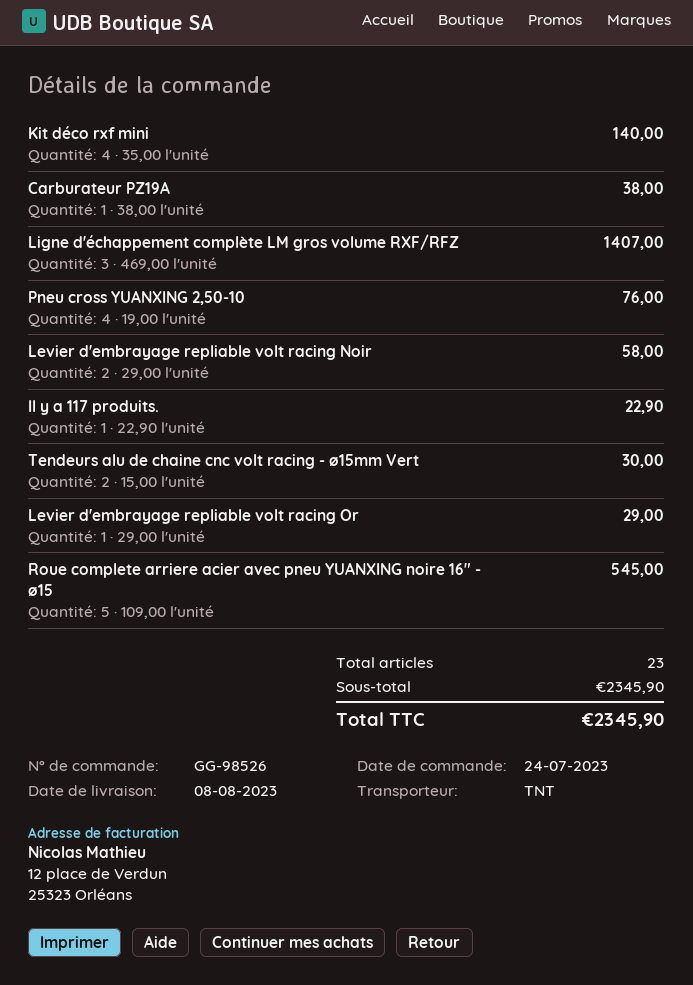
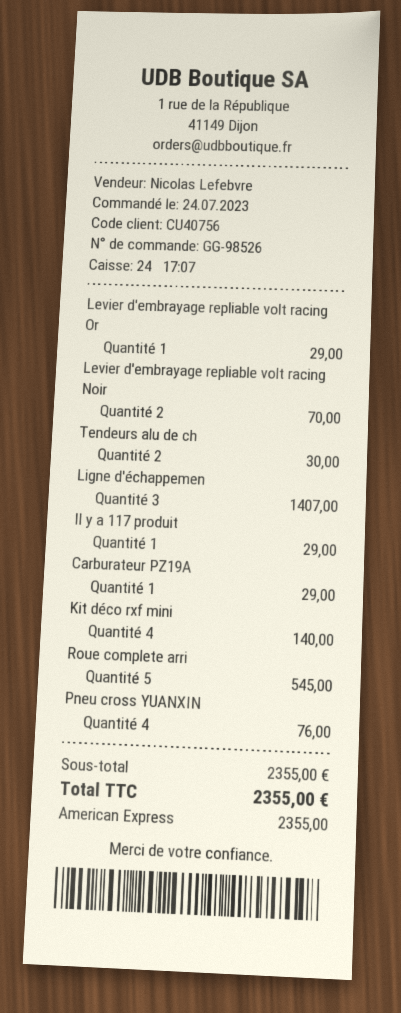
Carburateur PZ19A: 1 for 38.00 -> 1 for 29.00
Levier d'embrayage repliable volt racing Noir: 2 for 58.00 -> 2 for 70.00
Il y a 117 produits.: 1 for 22.90 -> 1 for 29.00
subtotal: 2345.90 -> 2355.00
total: 2345.90 -> 2355.00

